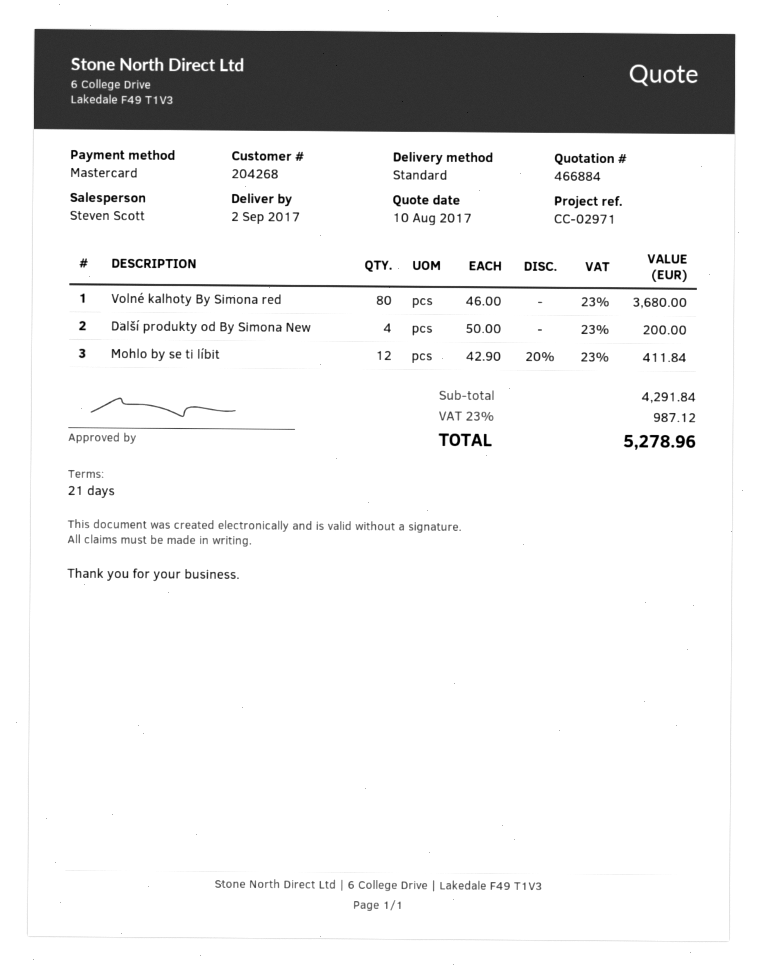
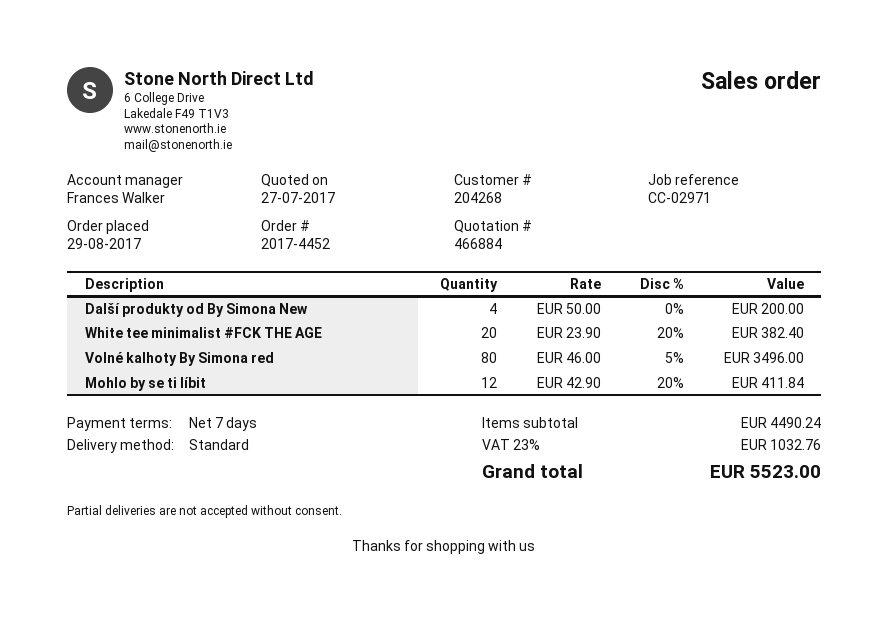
quote date: 2017-08-10 -> 2017-07-27
payment terms: 21 days -> 7 days
sales rep: Steven Scott -> Frances Walker
Volné kalhoty By Simona red: 80 x 46.00 = 3680.00 -> 80 x 46.00 - 5% = 3496.00
White tee minimalist #FCK THE AGE: none -> 20 x 23.90 - 20% = 382.40
subtotal: 4291.84 -> 4490.24
tax: 23% = 987.12 -> 23% = 1032.76
total: 5278.96 -> 5523.00

